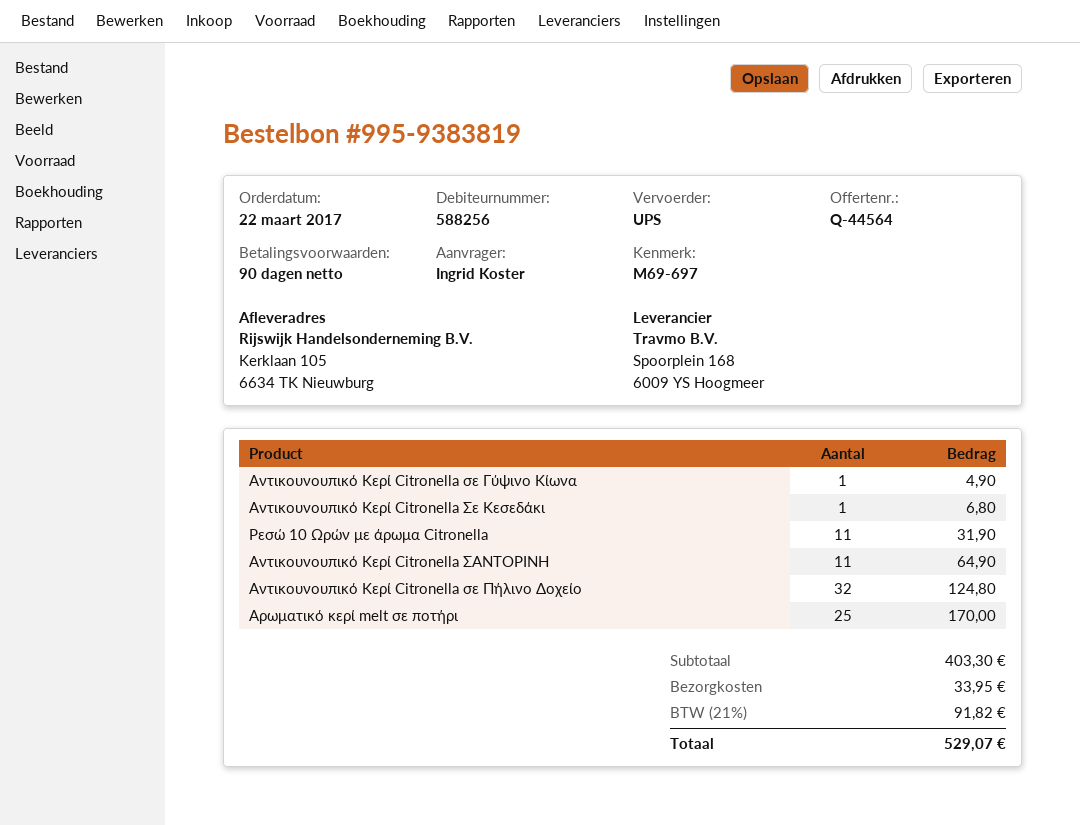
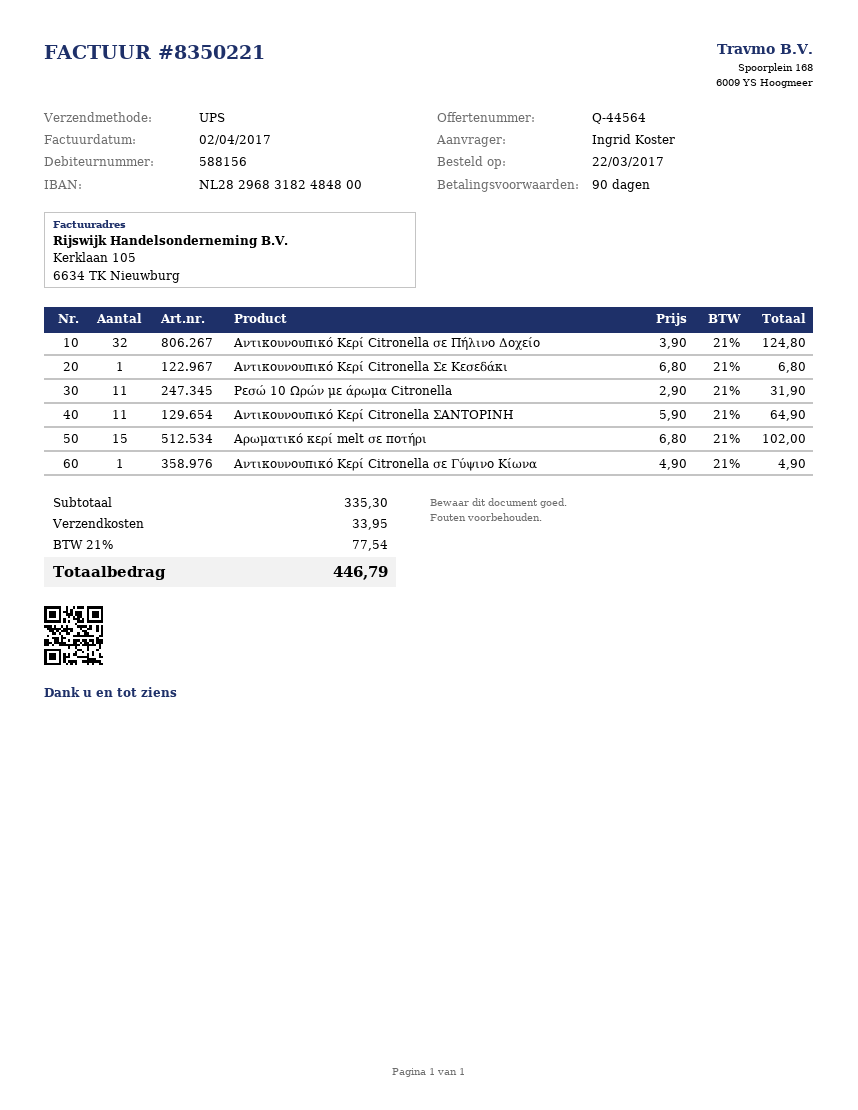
customer number: 588256 -> 588156
Αρωματικό κερί melt σε ποτήρι: 25 for 170.00 -> 15 for 102.00
subtotal: 403.30 -> 335.30
tax: 21% = 91.82 -> 21% = 77.54
total: 529.07 -> 446.79

